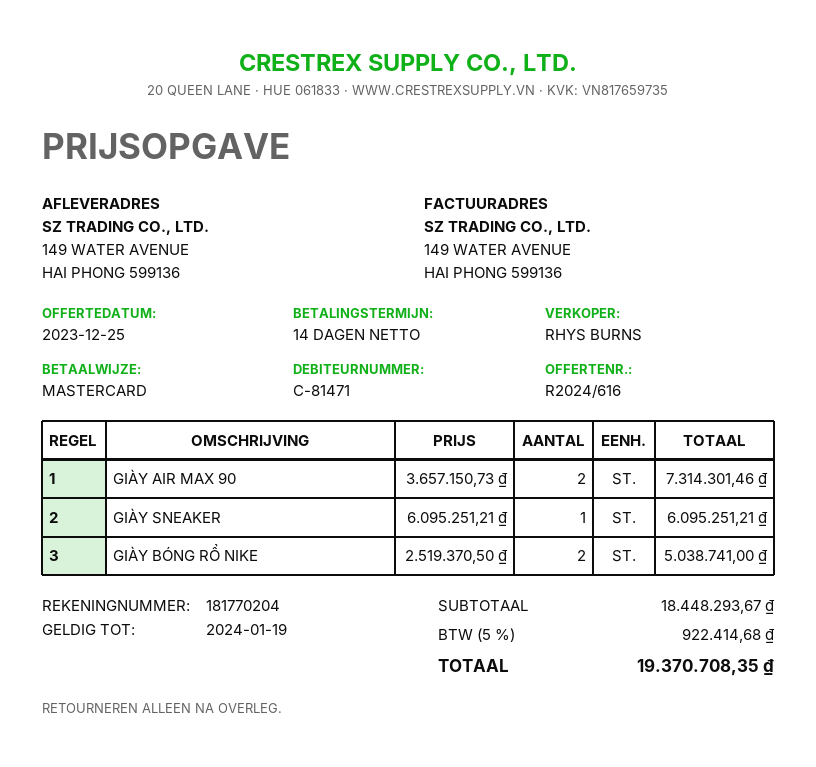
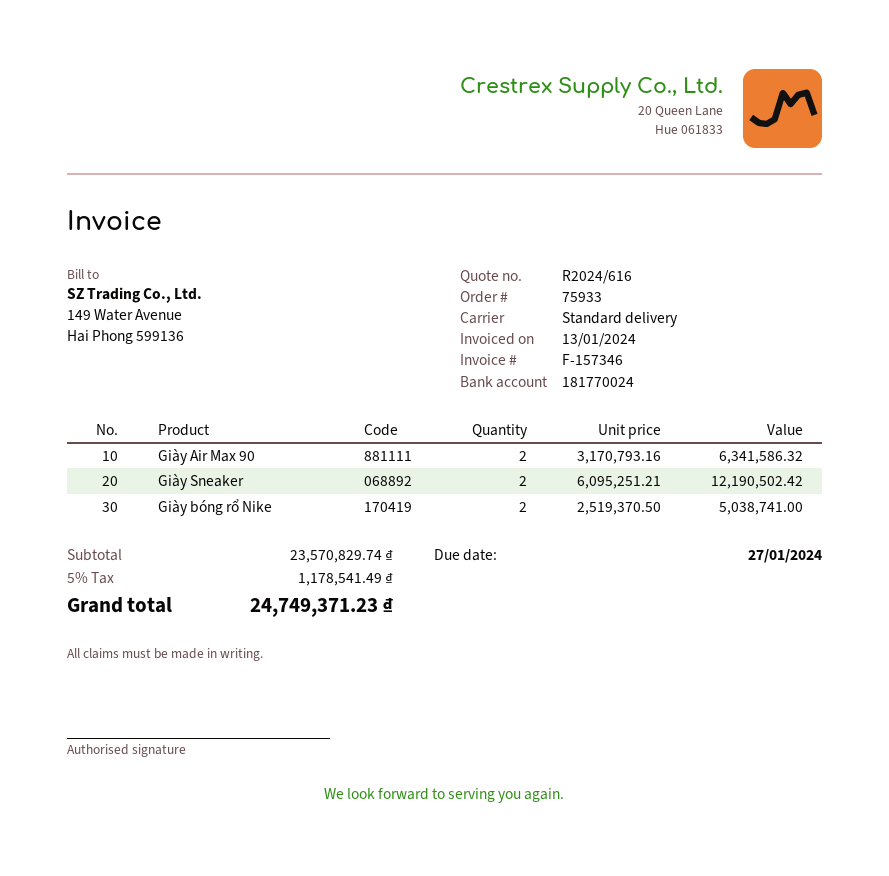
bank account: 181770204 -> 181770024
GIÀY AIR MAX 90: 2 x 3657150.73 = 7314301.46 -> 2 x 3170793.16 = 6341586.32
GIÀY SNEAKER: 1 x 6095251.21 = 6095251.21 -> 2 x 6095251.21 = 12190502.42
subtotal: 18448293.67 -> 23570829.74
tax: 5% = 922414.68 -> 5% = 1178541.49
total: 19370708.35 -> 24749371.23

